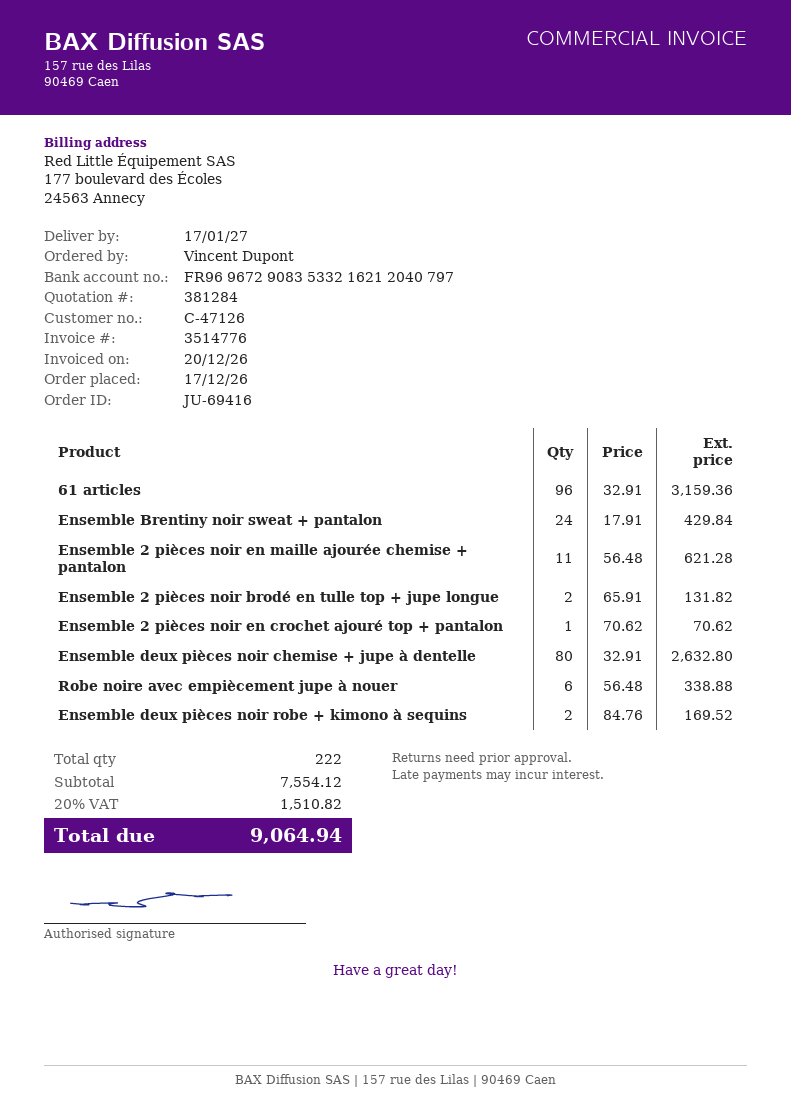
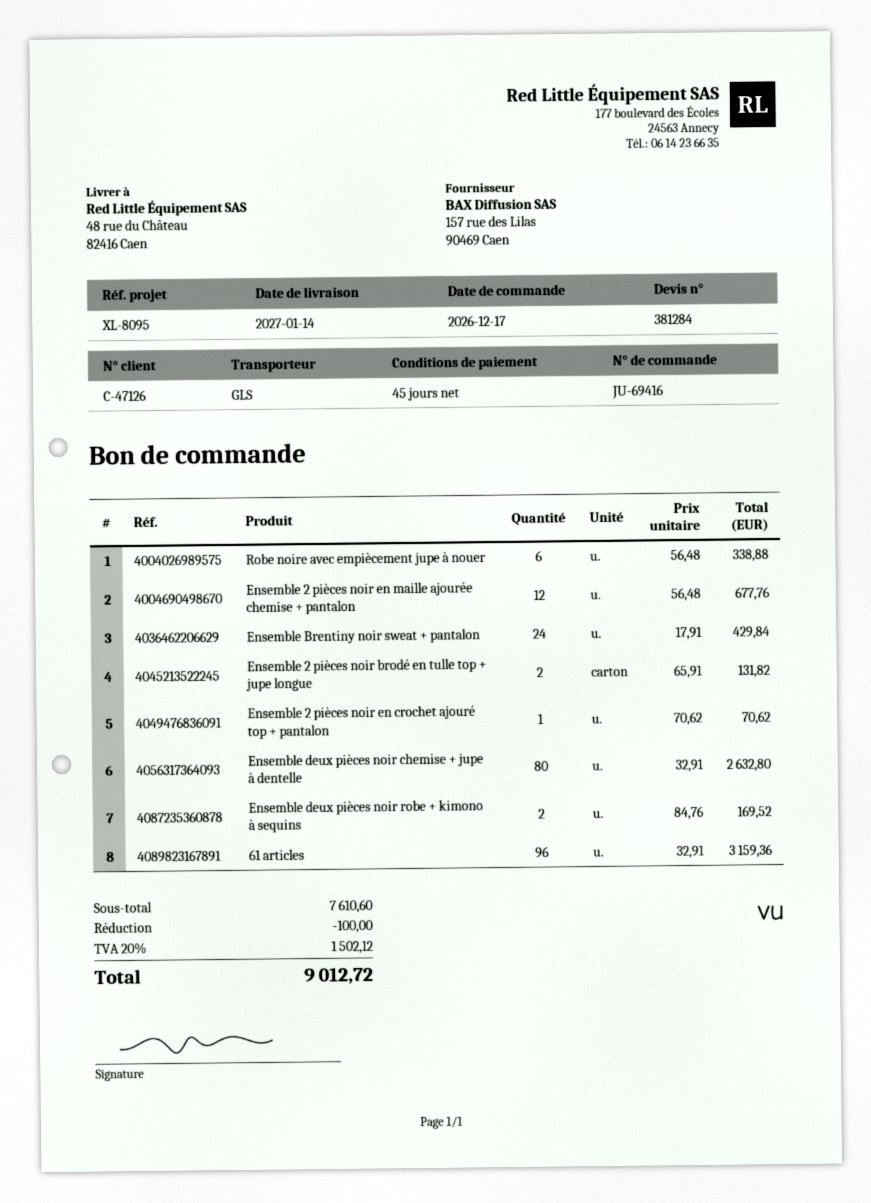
delivery date: 2027-01-17 -> 2027-01-14
Ensemble 2 pièces noir en maille ajourée chemise + pantalon: 11 x 56.48 = 621.28 -> 12 x 56.48 = 677.76
subtotal: 7554.12 -> 7610.60
discount: none -> 100.00
tax: 20% = 1510.82 -> 20% = 1502.12
total: 9064.94 -> 9012.72

